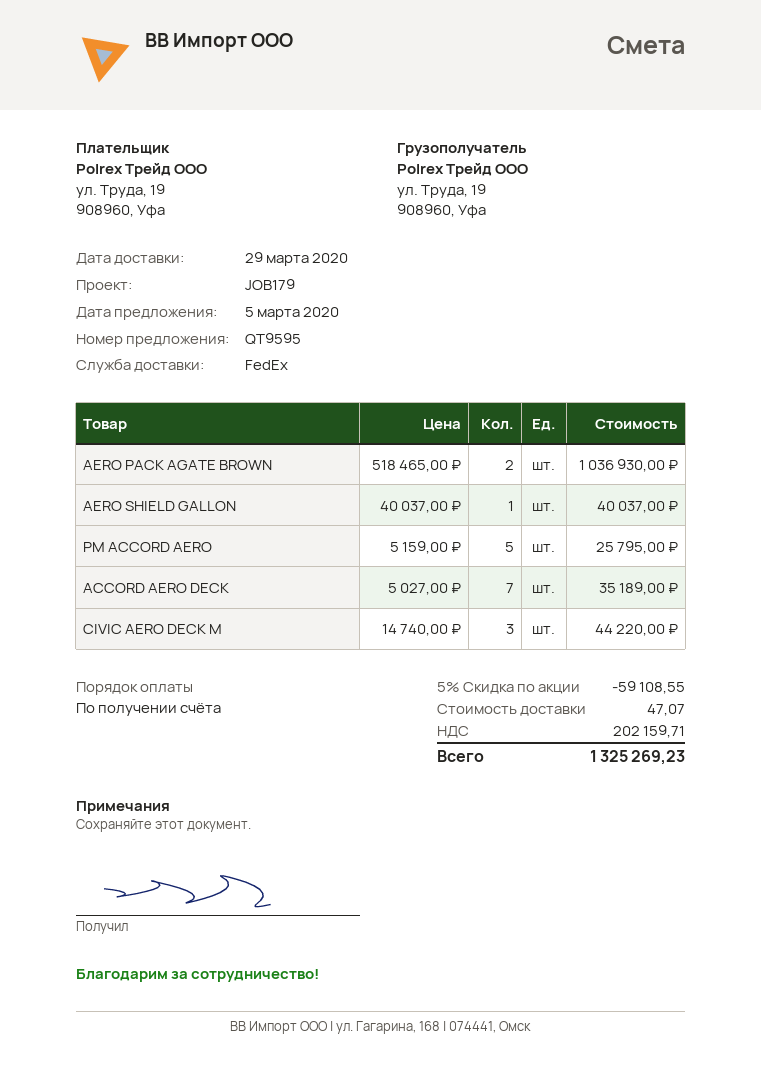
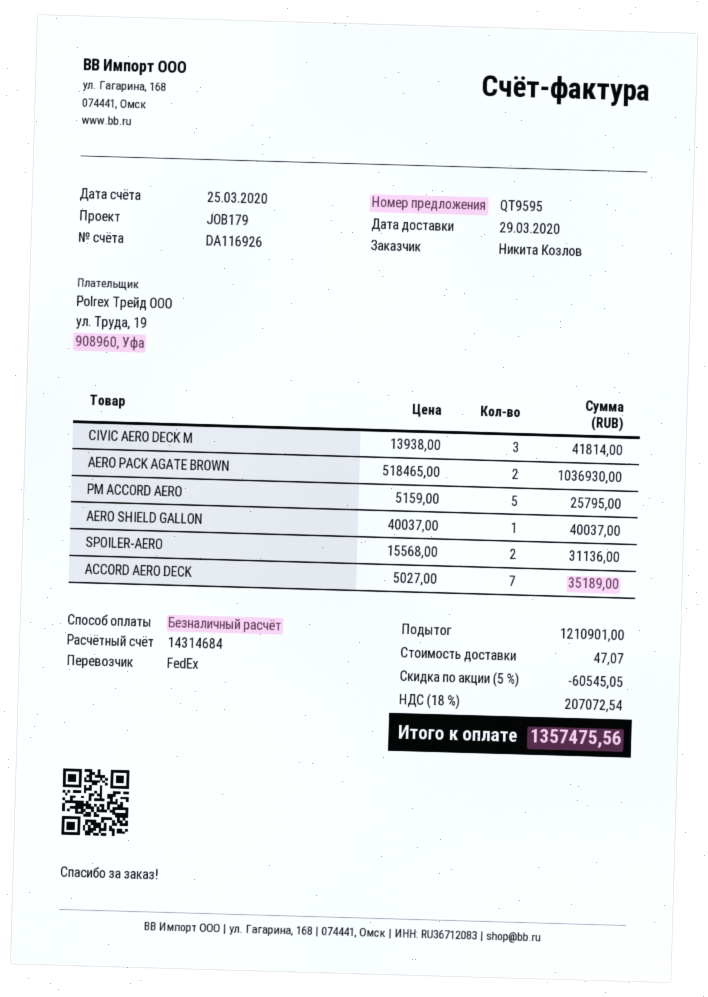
CIVIC AERO DECK M: 3 x 14740.00 = 44220.00 -> 3 x 13938.00 = 41814.00
SPOILER-AERO: none -> 2 x 15568.00 = 31136.00
discount: 5% = 59108.55 -> 5% = 60545.05
tax: 202159.71 -> 207072.54
total: 1325269.23 -> 1357475.56

